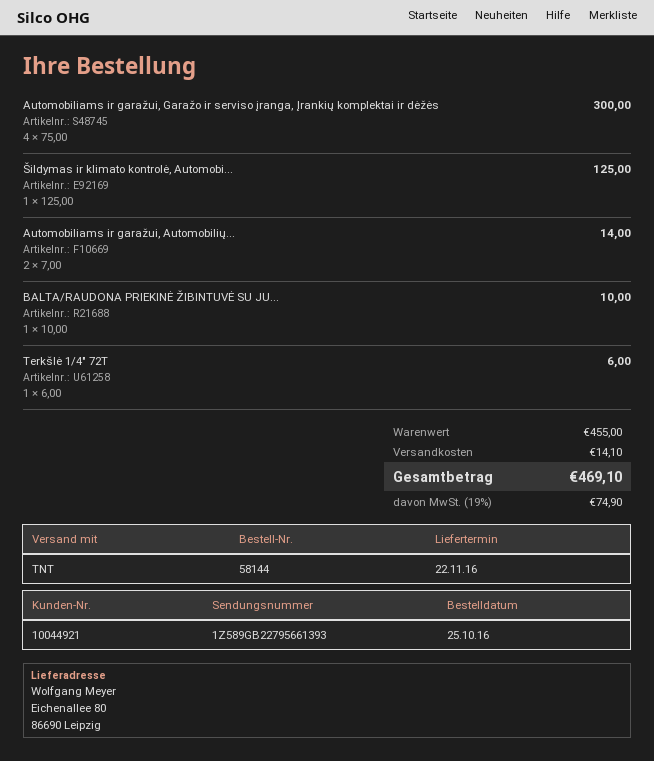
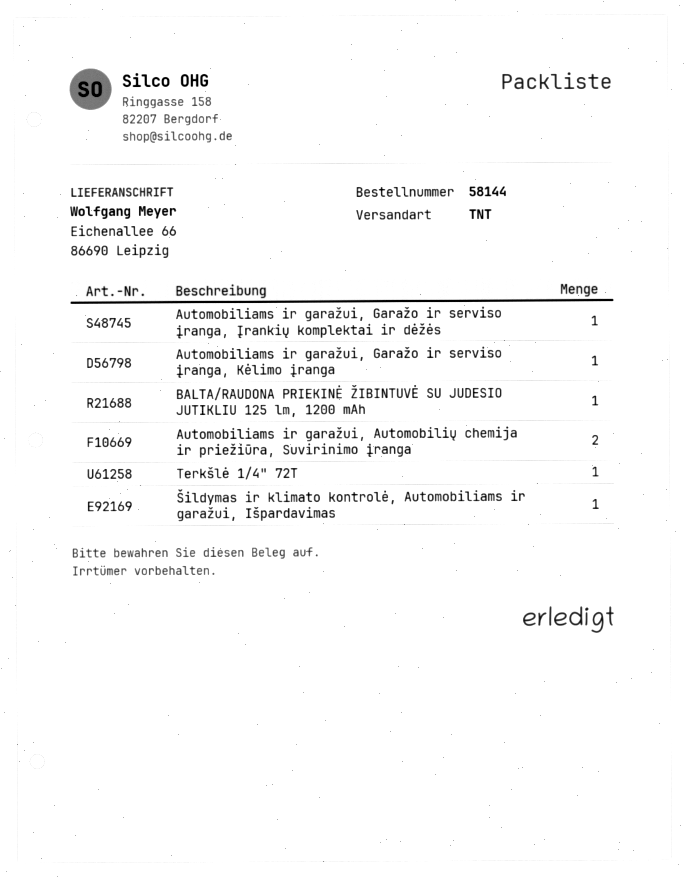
ship to: Eichenallee 80, 86690 Leipzig -> Eichenallee 66, 86690 Leipzig
Automobiliams ir garažui, Garažo ir serviso įranga, Įrankių komplektai ir dėžės: 4 -> 1
Automobiliams ir garažui, Garažo ir serviso įranga, Kėlimo įranga: none -> 1

